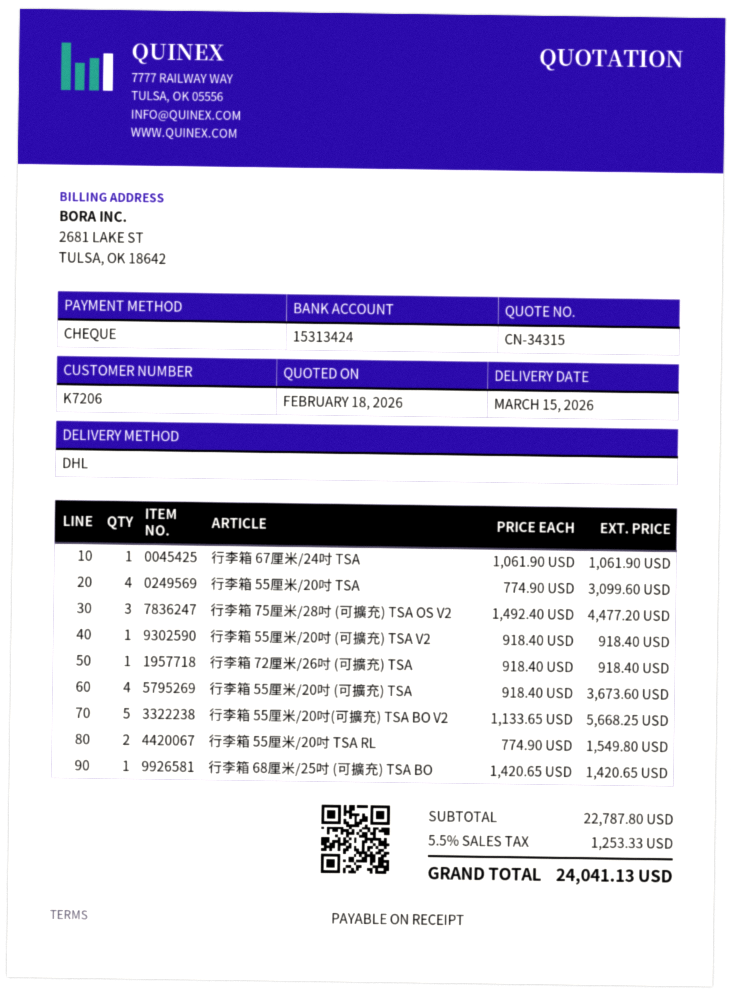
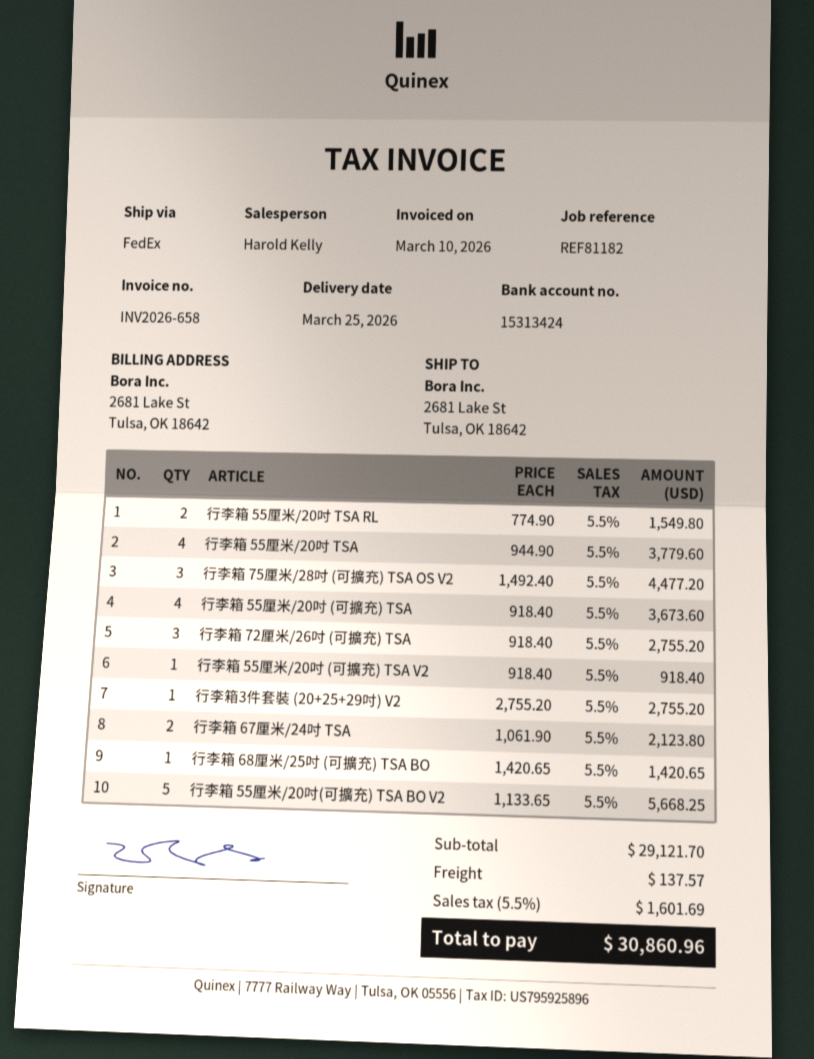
delivery date: 2026-03-15 -> 2026-03-25
shipping method: DHL -> FedEx
行李箱 67厘米/24吋 TSA: 1 x 1061.90 = 1061.90 -> 2 x 1061.90 = 2123.80
行李箱 55厘米/20吋 TSA: 4 x 774.90 = 3099.60 -> 4 x 944.90 = 3779.60
行李箱 72厘米/26吋 (可擴充) TSA: 1 x 918.40 = 918.40 -> 3 x 918.40 = 2755.20
行李箱3件套裝 (20+25+29吋) V2: none -> 1 x 2755.20 = 2755.20
subtotal: 22787.80 -> 29121.70
shipping: none -> 137.57
tax: 5.5% = 1253.33 -> 5.5% = 1601.69
total: 24041.13 -> 30860.96

